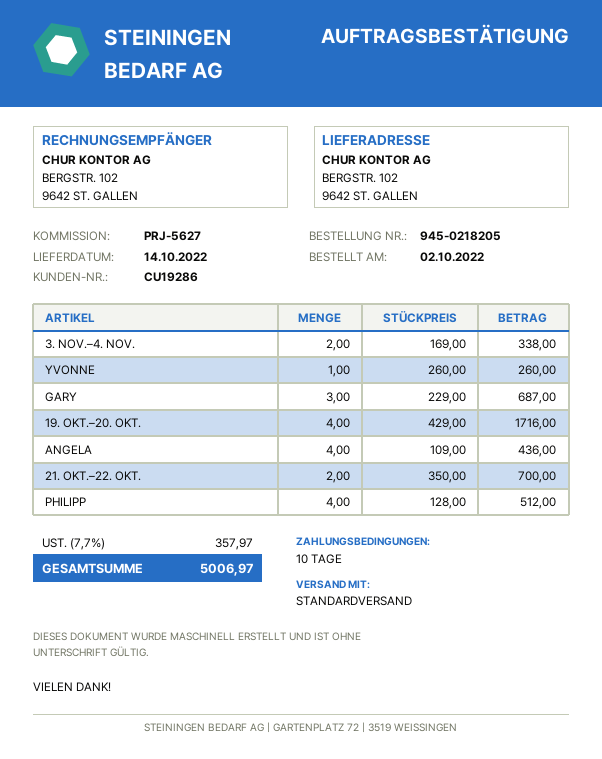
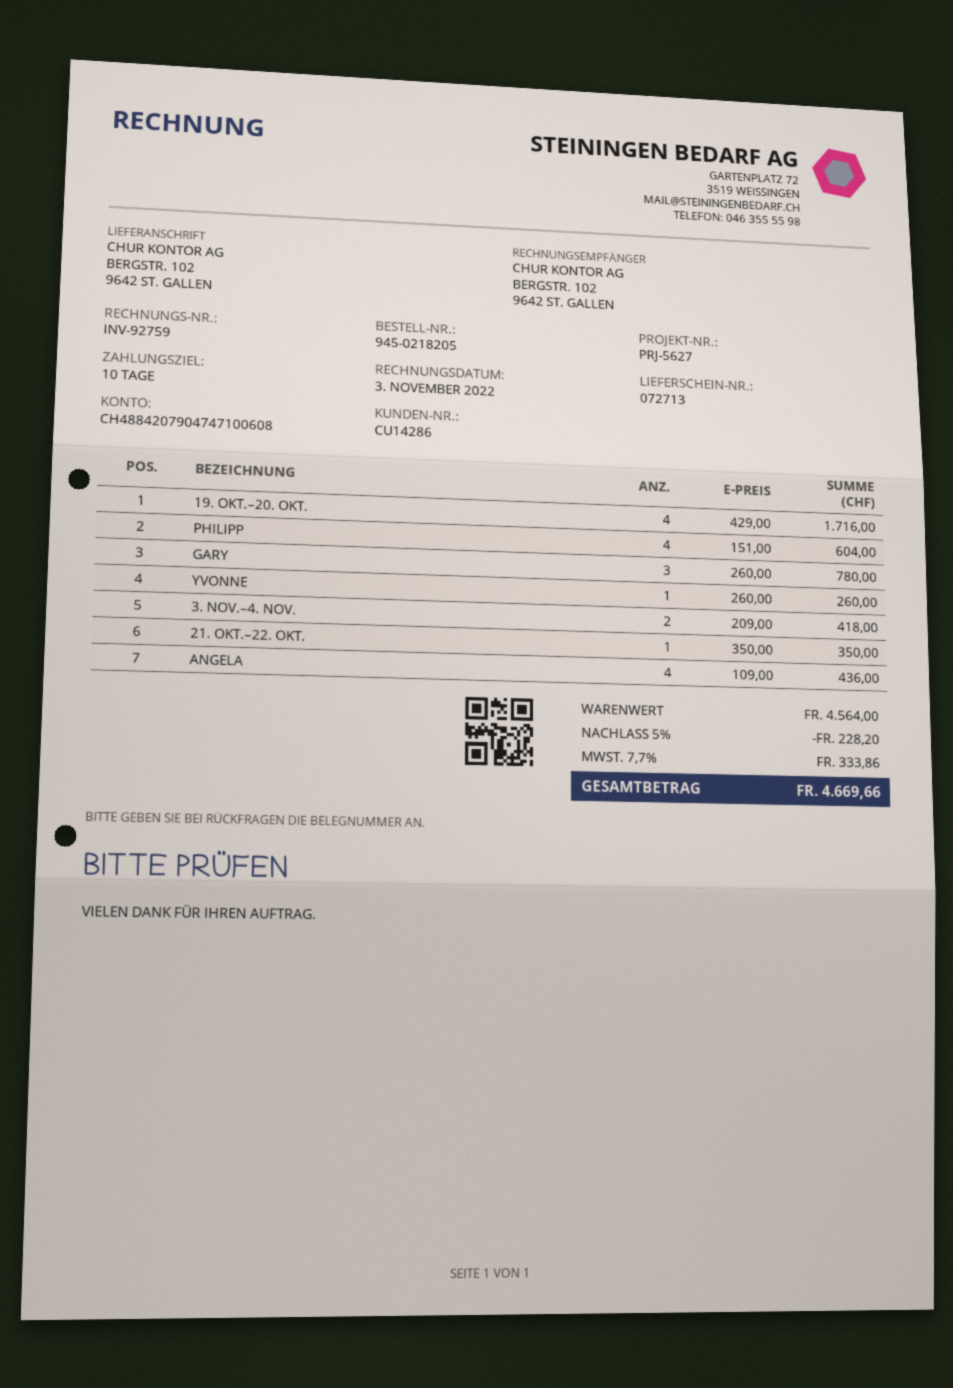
customer number: CU19286 -> CU14286
3. NOV.–4. NOV.: 2 x 169.00 = 338.00 -> 2 x 209.00 = 418.00
GARY: 3 x 229.00 = 687.00 -> 3 x 260.00 = 780.00
21. OKT.–22. OKT.: 2 x 350.00 = 700.00 -> 1 x 350.00 = 350.00
PHILIPP: 4 x 128.00 = 512.00 -> 4 x 151.00 = 604.00
discount: none -> 5% = 228.20
tax: 7.7% = 357.97 -> 7.7% = 333.86
total: 5006.97 -> 4669.66

